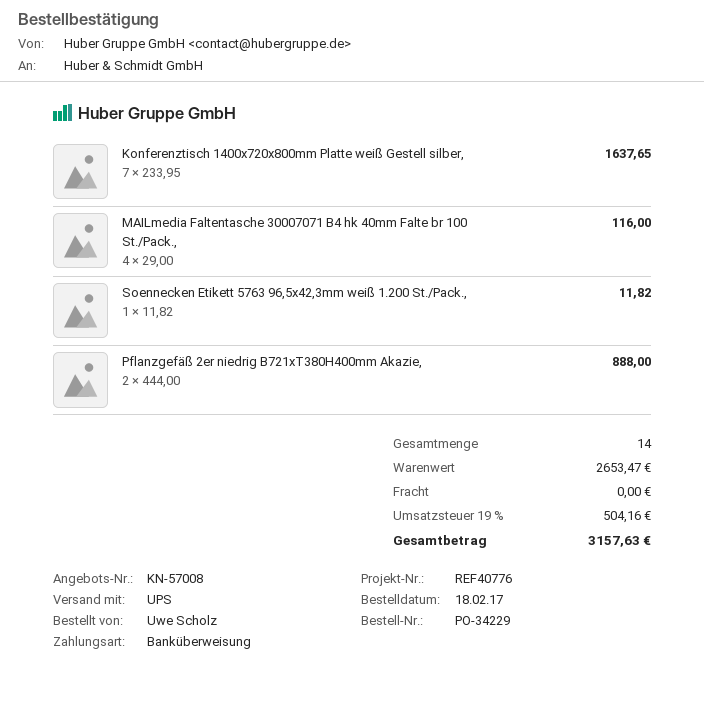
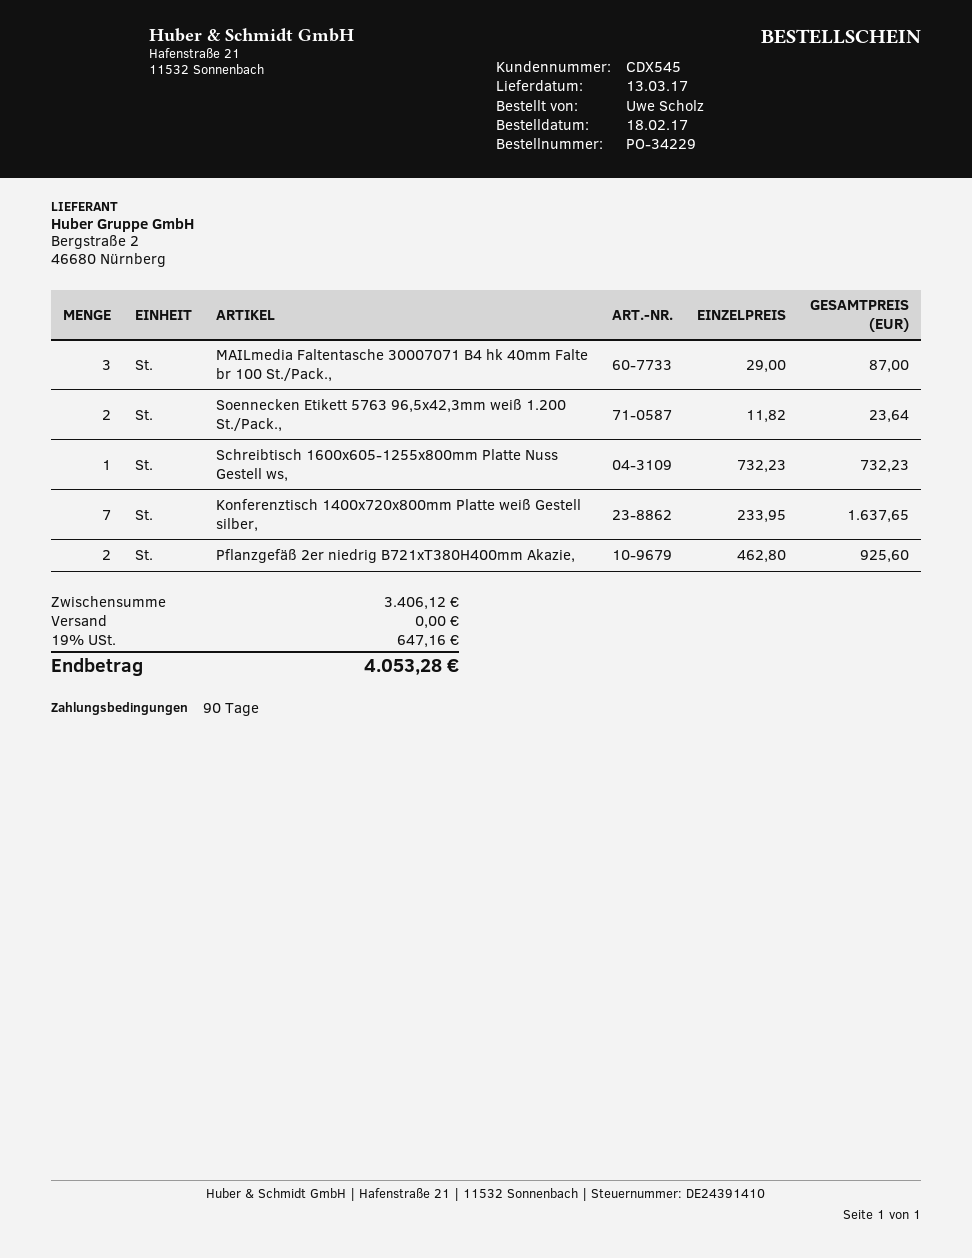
MAILmedia Faltentasche 30007071 B4 hk 40mm Falte br 100 St./Pack.,: 4 x 29.00 = 116.00 -> 3 x 29.00 = 87.00
Soennecken Etikett 5763 96,5x42,3mm weiß 1.200 St./Pack.,: 1 x 11.82 = 11.82 -> 2 x 11.82 = 23.64
Pflanzgefäß 2er niedrig B721xT380H400mm Akazie,: 2 x 444.00 = 888.00 -> 2 x 462.80 = 925.60
Schreibtisch 1600x605-1255x800mm Platte Nuss Gestell ws,: none -> 1 x 732.23 = 732.23
subtotal: 2653.47 -> 3406.12
tax: 19% = 504.16 -> 19% = 647.16
total: 3157.63 -> 4053.28

